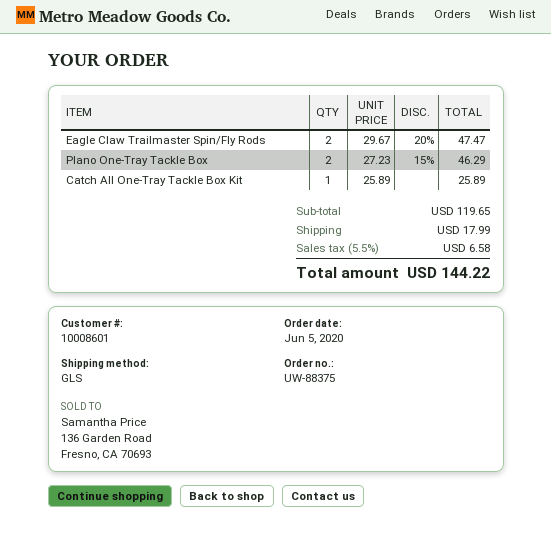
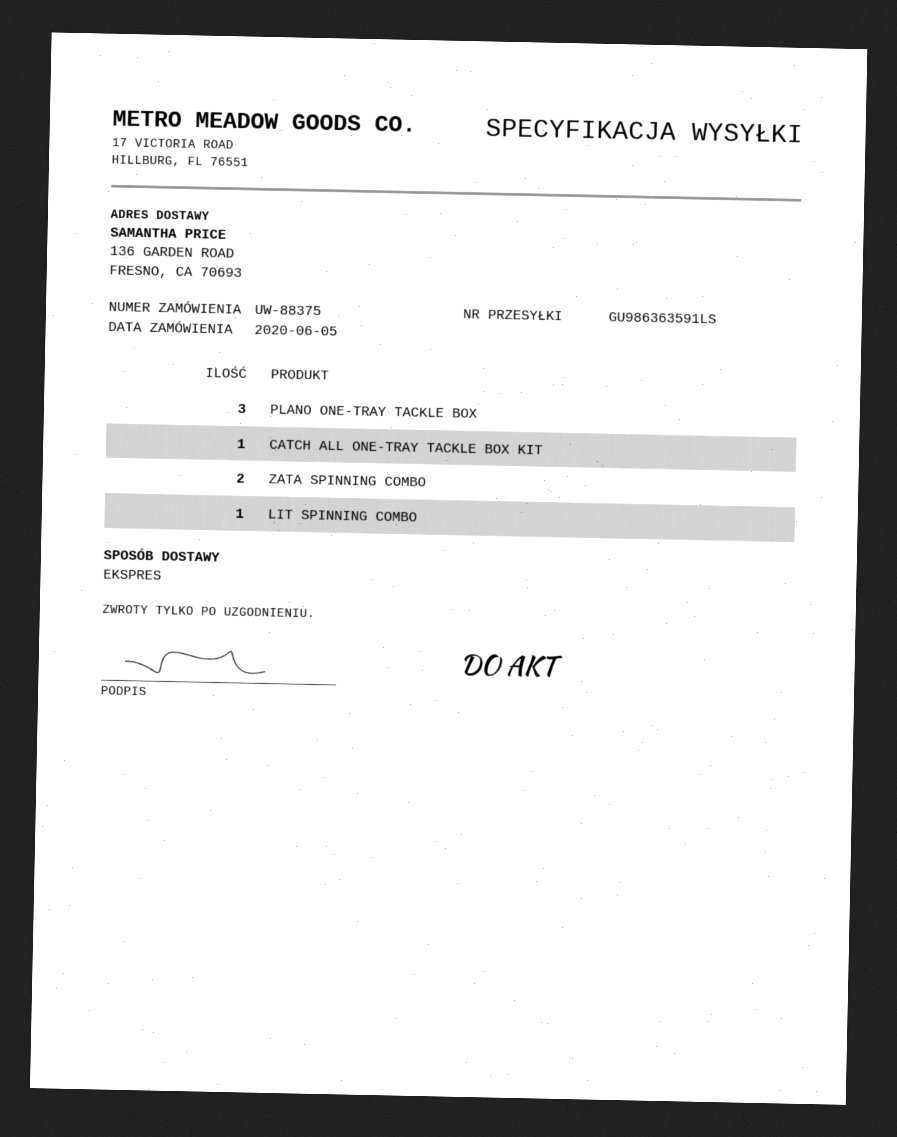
shipping method: GLS -> express
Eagle Claw Trailmaster Spin/Fly Rods: 2 -> none
Plano One-Tray Tackle Box: 2 -> 3
ZATA SPINNING COMBO: none -> 2
LIT SPINNING COMBO: none -> 1

